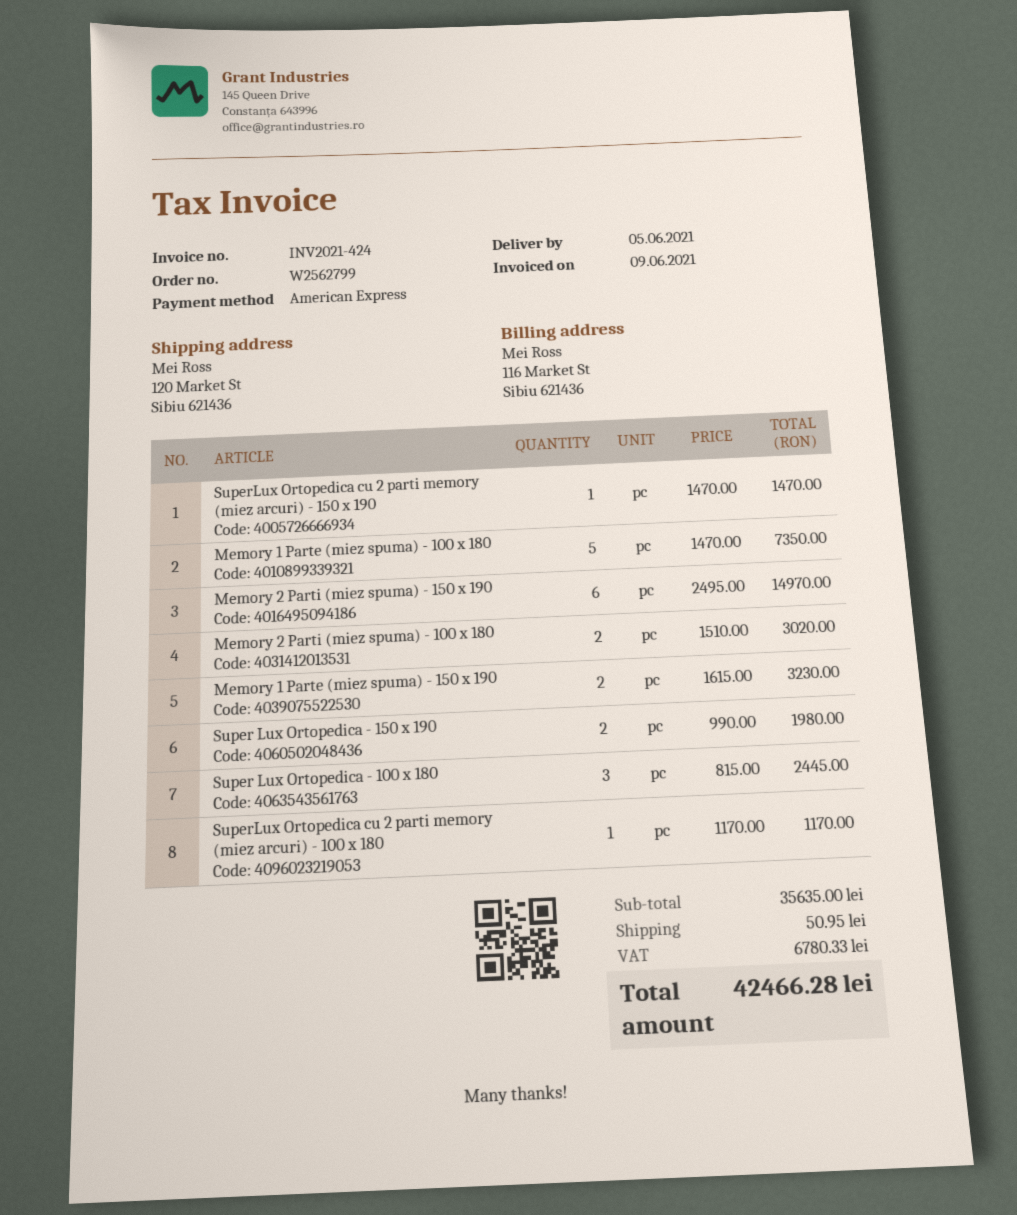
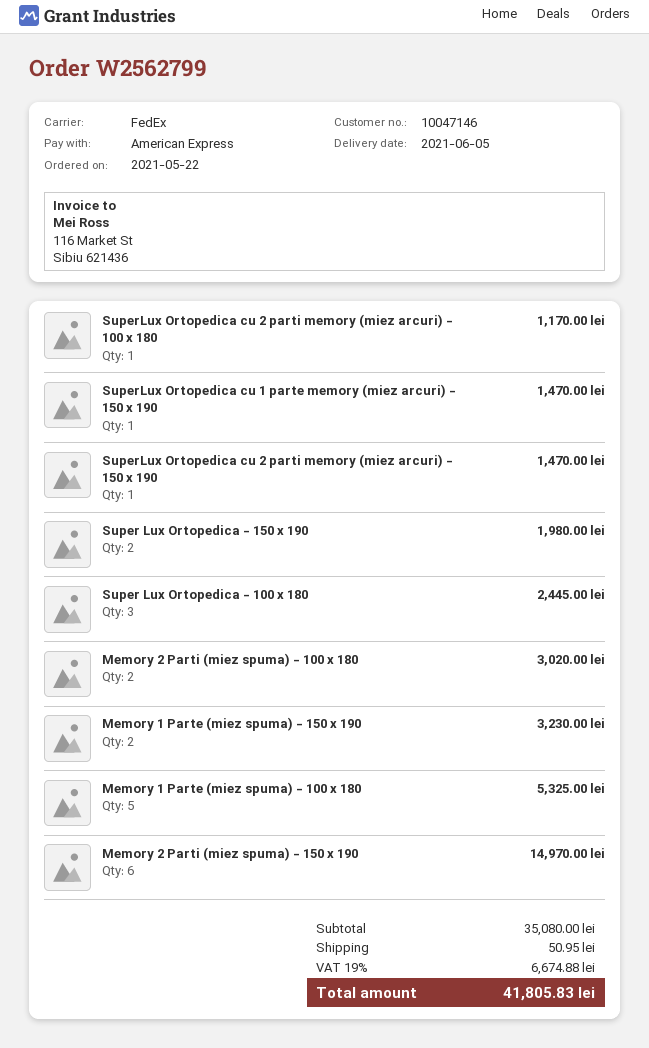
Memory 1 Parte (miez spuma) - 100 x 180: 5 for 7350.00 -> 5 for 5325.00
SuperLux Ortopedica cu 1 parte memory (miez arcuri) - 150 x 190: none -> 1 for 1470.00
subtotal: 35635.00 -> 35080.00
tax: 6780.33 -> 6674.88
total: 42466.28 -> 41805.83

